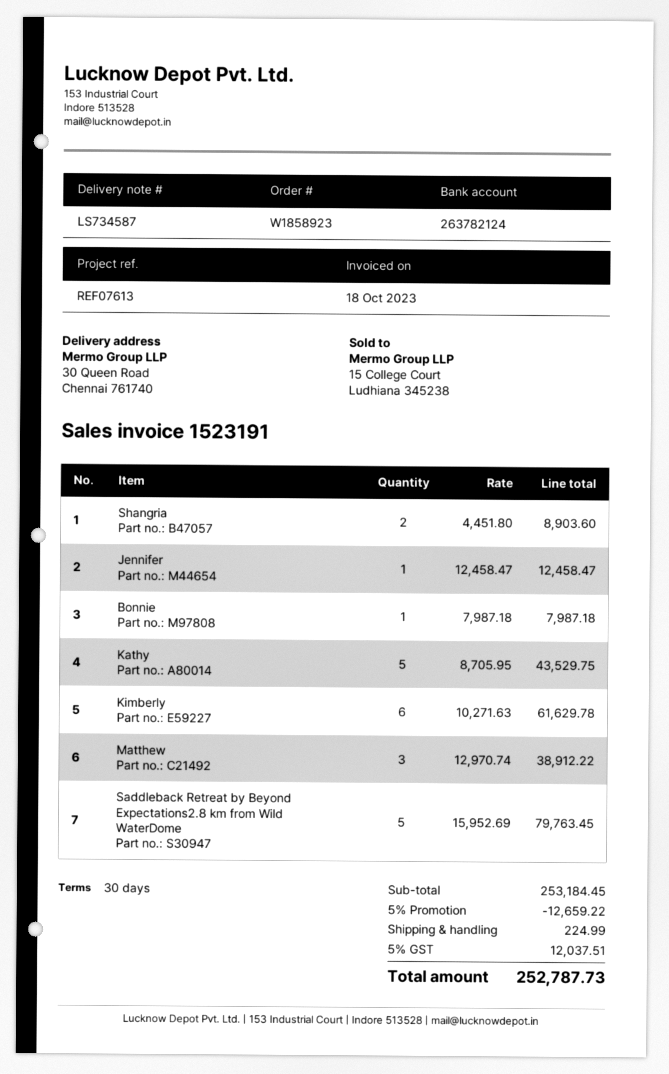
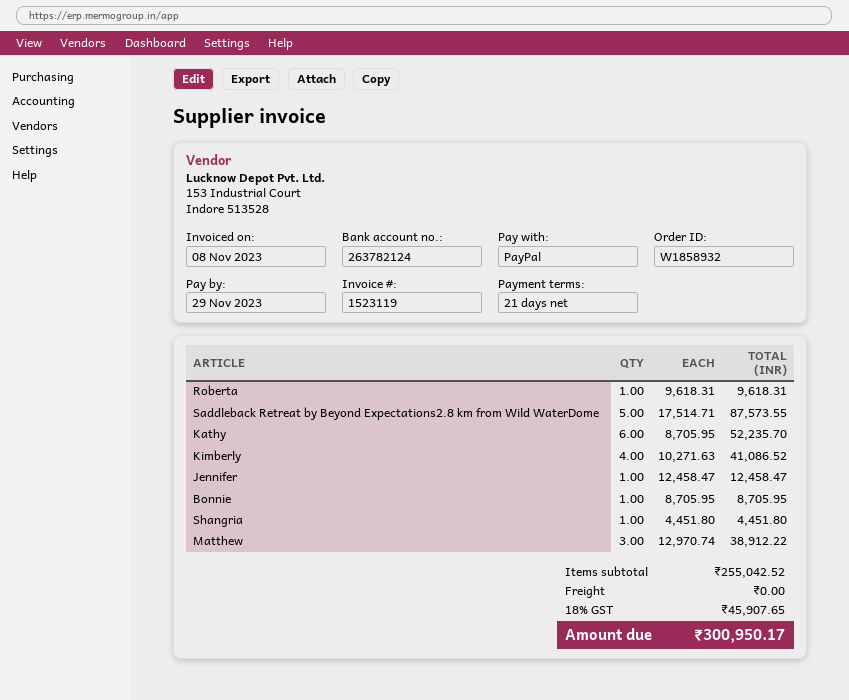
order number: W1858923 -> W1858932
invoice number: 1523191 -> 1523119
invoice date: 2023-10-18 -> 2023-11-08
payment terms: 30 days -> 21 days
Shangria: 2 x 4451.80 = 8903.60 -> 1 x 4451.80 = 4451.80
Bonnie: 1 x 7987.18 = 7987.18 -> 1 x 8705.95 = 8705.95
Kathy: 5 x 8705.95 = 43529.75 -> 6 x 8705.95 = 52235.70
Kimberly: 6 x 10271.63 = 61629.78 -> 4 x 10271.63 = 41086.52
Saddleback Retreat by Beyond Expectations2.8 km from Wild WaterDome: 5 x 15952.69 = 79763.45 -> 5 x 17514.71 = 87573.55
Roberta: none -> 1 x 9618.31 = 9618.31
subtotal: 253184.45 -> 255042.52
discount: 5% = 12659.22 -> none
shipping: 224.99 -> 0.00
tax: 5% = 12037.51 -> 18% = 45907.65
total: 252787.73 -> 300950.17

